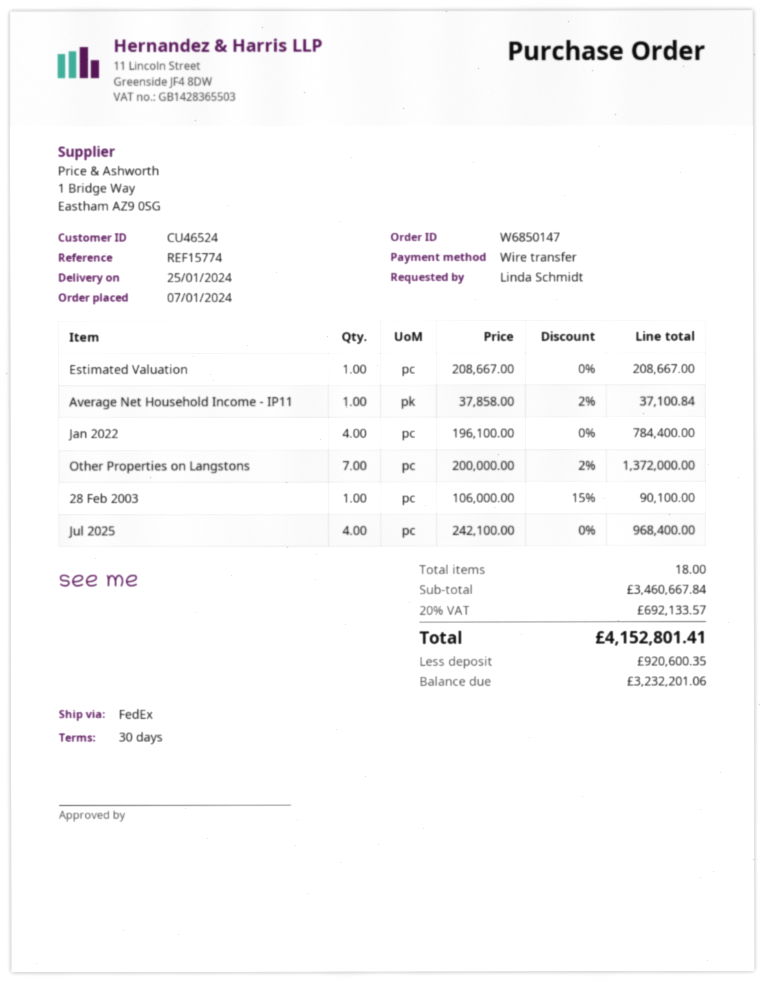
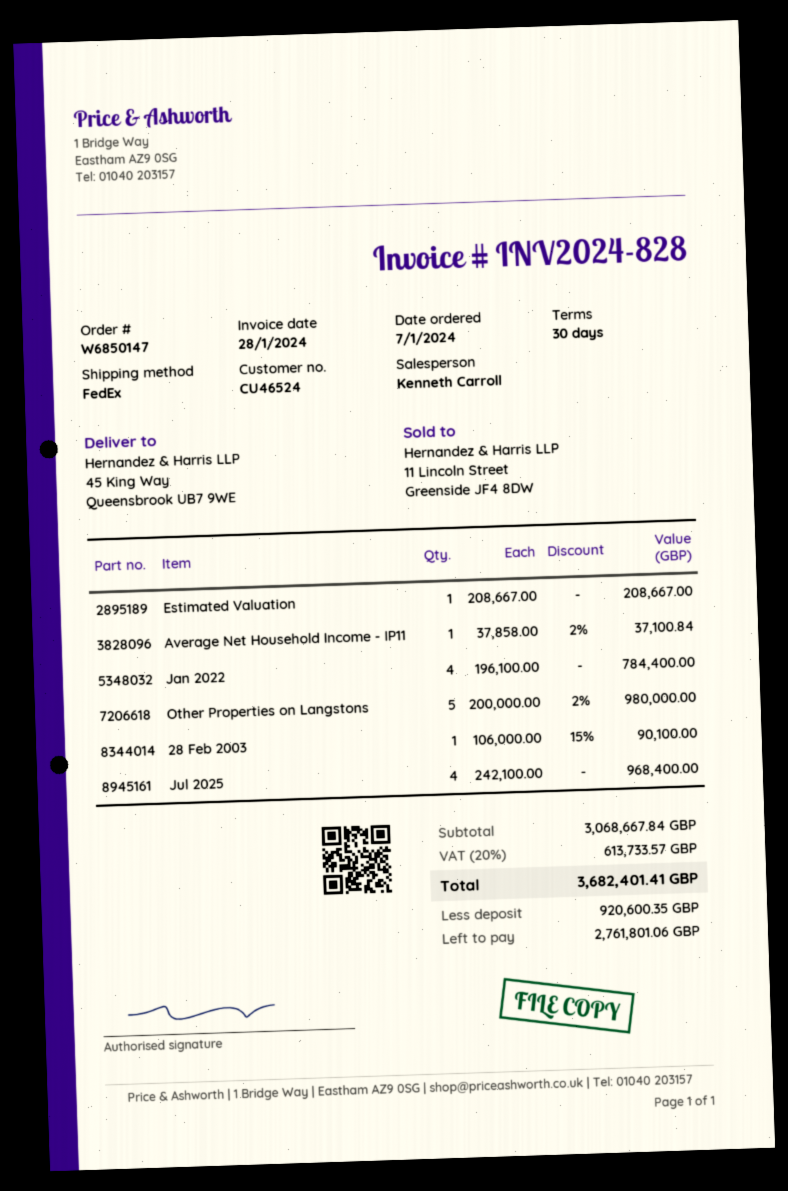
Other Properties on Langstons: 7 x 200000.00 - 2% = 1372000.00 -> 5 x 200000.00 - 2% = 980000.00
subtotal: 3460667.84 -> 3068667.84
tax: 20% = 692133.57 -> 20% = 613733.57
total: 4152801.41 -> 3682401.41
balance: 3232201.06 -> 2761801.06

